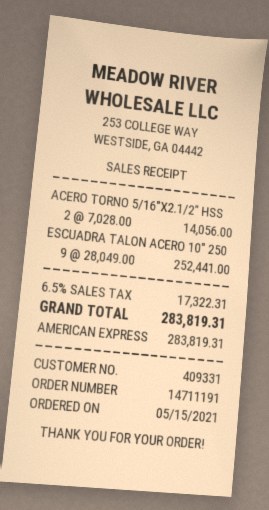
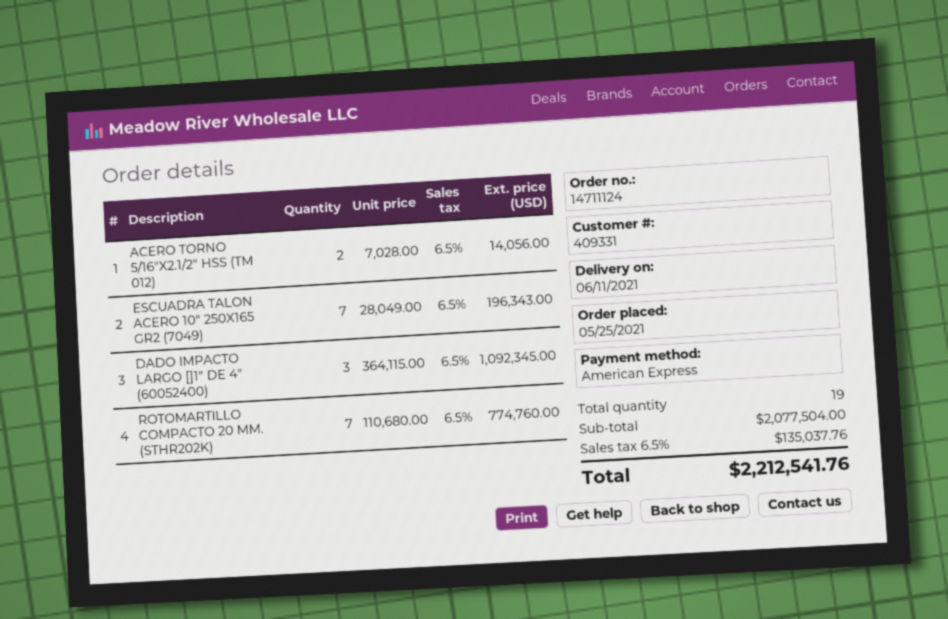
order number: 14711191 -> 14711124
order date: 2021-05-15 -> 2021-05-25
ESCUADRA TALON ACERO 10″ 250: 9 x 28049.00 = 252441.00 -> 7 x 28049.00 = 196343.00
DADO IMPACTO LARGO []1″ DE 4″ (60052400): none -> 3 x 364115.00 = 1092345.00
ROTOMARTILLO COMPACTO 20 MM. (STHR202K): none -> 7 x 110680.00 = 774760.00
tax: 6.5% = 17322.31 -> 6.5% = 135037.76
total: 283819.31 -> 2212541.76

